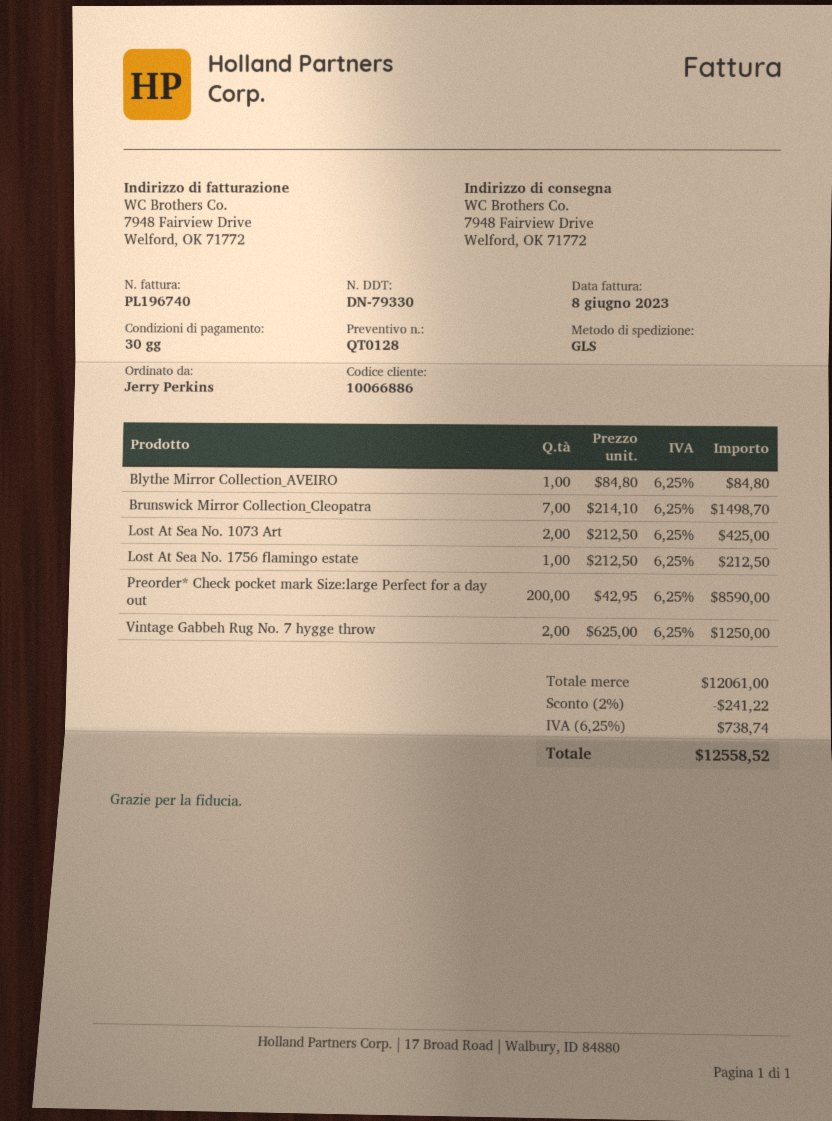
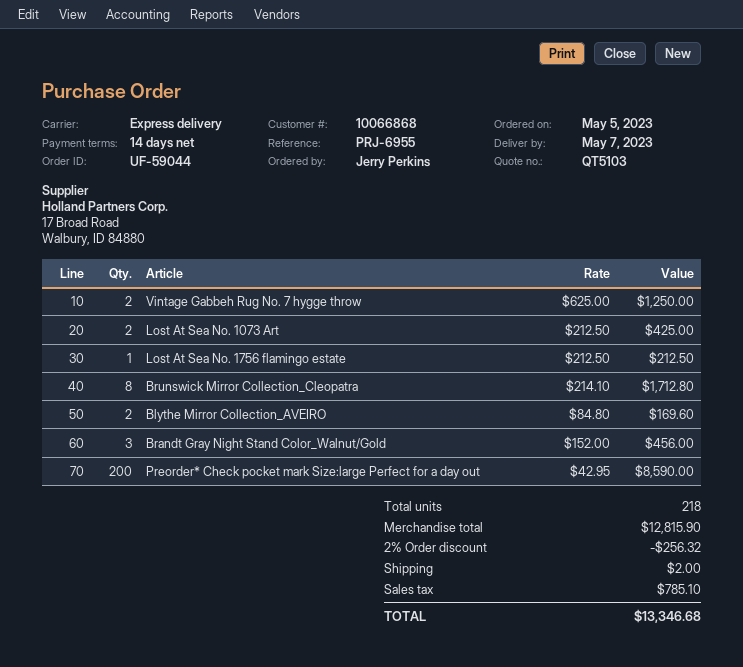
quote number: QT0128 -> QT5103
payment terms: 30 days -> 14 days
customer number: 10066886 -> 10066868
shipping method: GLS -> express
Blythe Mirror Collection_AVEIRO: 1 x 84.80 = 84.80 -> 2 x 84.80 = 169.60
Brunswick Mirror Collection_Cleopatra: 7 x 214.10 = 1498.70 -> 8 x 214.10 = 1712.80
Brandt Gray Night Stand Color_Walnut/Gold: none -> 3 x 152.00 = 456.00
subtotal: 12061.00 -> 12815.90
discount: 2% = 241.22 -> 2% = 256.32
shipping: none -> 2.00
tax: 738.74 -> 785.10
total: 12558.52 -> 13346.68

